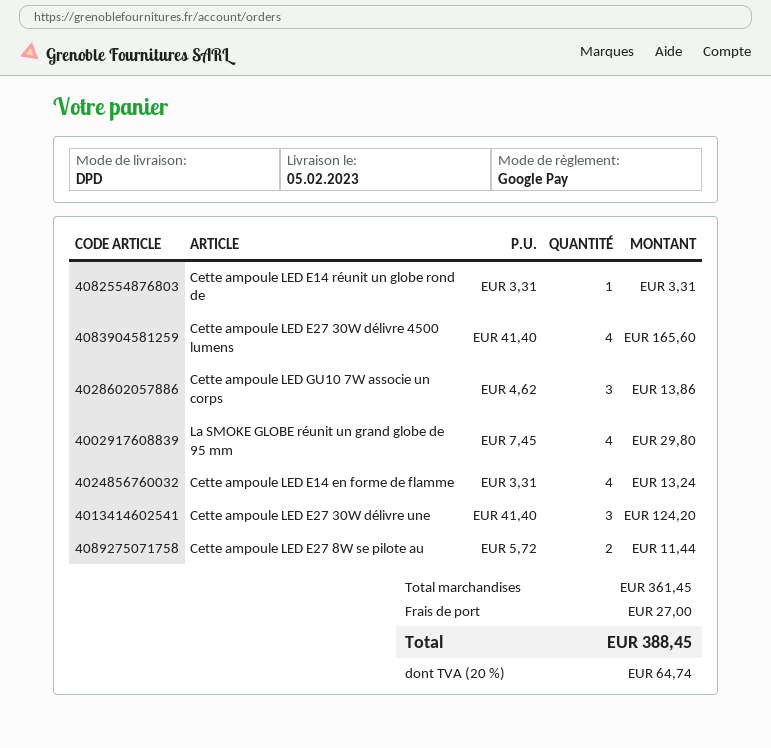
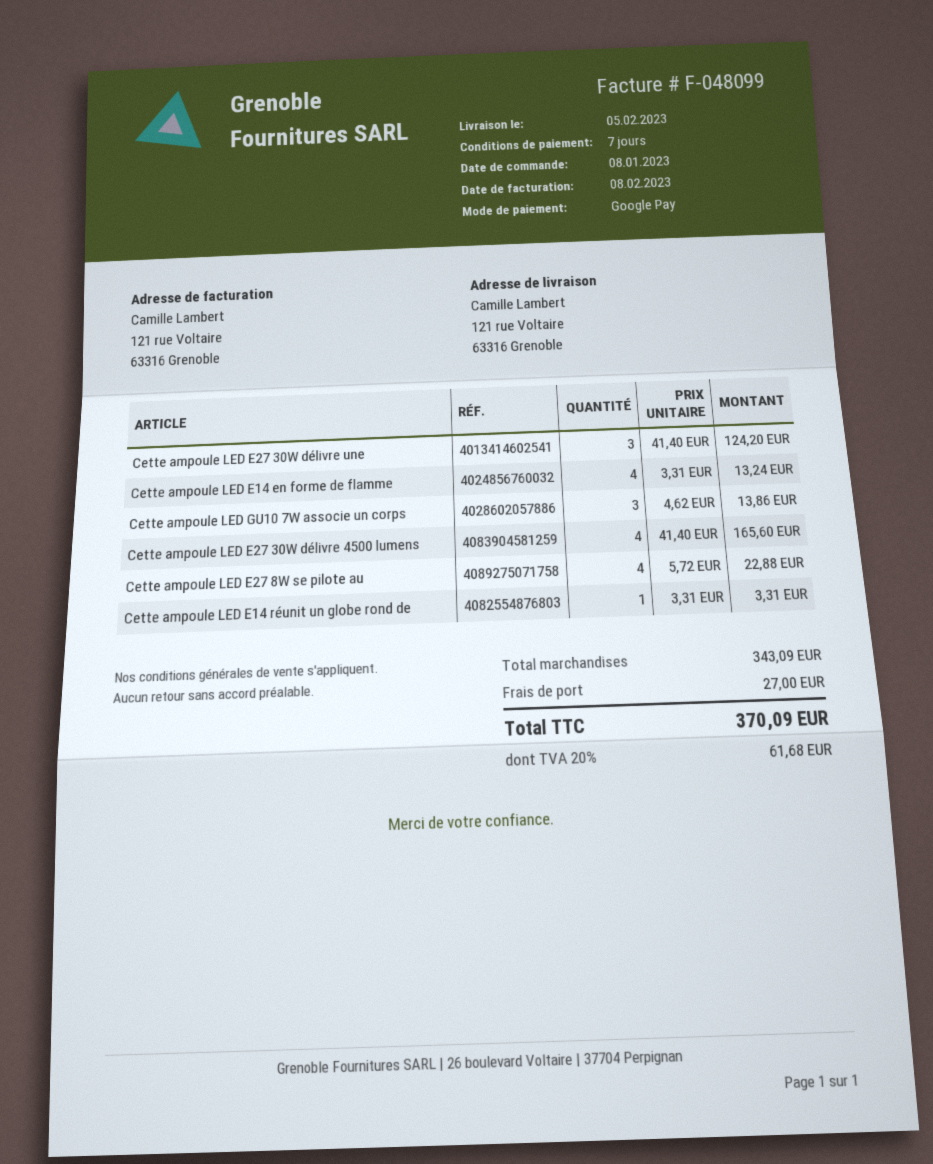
La SMOKE GLOBE réunit un grand globe de 95 mm: 4 x 7.45 = 29.80 -> none
Cette ampoule LED E27 8W se pilote au: 2 x 5.72 = 11.44 -> 4 x 5.72 = 22.88
subtotal: 361.45 -> 343.09
tax: 20% = 64.74 -> 20% = 61.68
total: 388.45 -> 370.09

